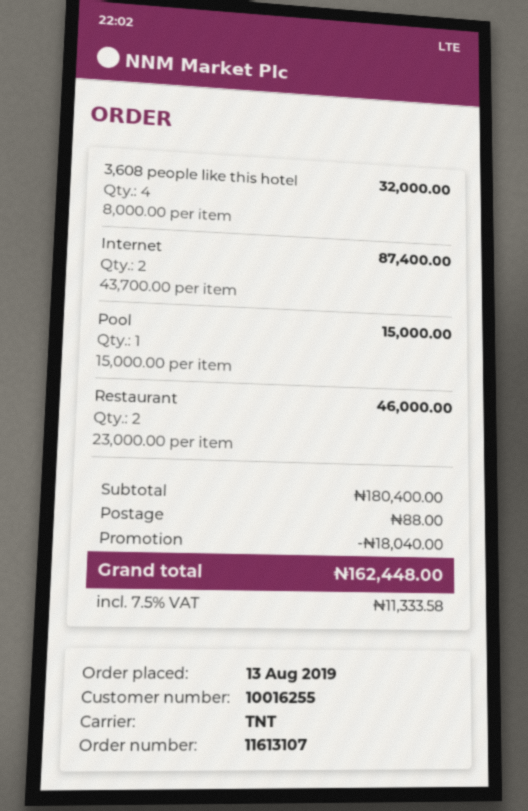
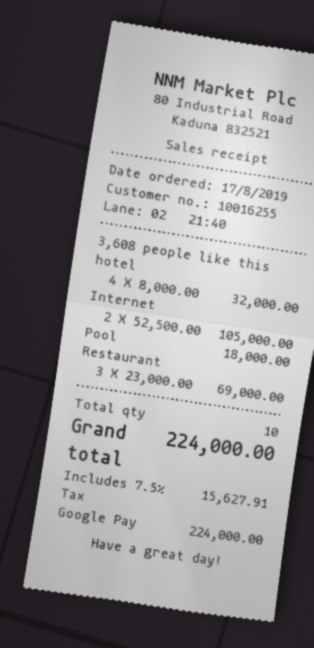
order date: 2019-08-13 -> 2019-08-17
Internet: 2 x 43700.00 = 87400.00 -> 2 x 52500.00 = 105000.00
Pool: 1 x 15000.00 = 15000.00 -> 1 x 18000.00 = 18000.00
Restaurant: 2 x 23000.00 = 46000.00 -> 3 x 23000.00 = 69000.00
discount: 18040.00 -> none
shipping: 88.00 -> none
tax: 7.5% = 11333.58 -> 7.5% = 15627.91
total: 162448.00 -> 224000.00

